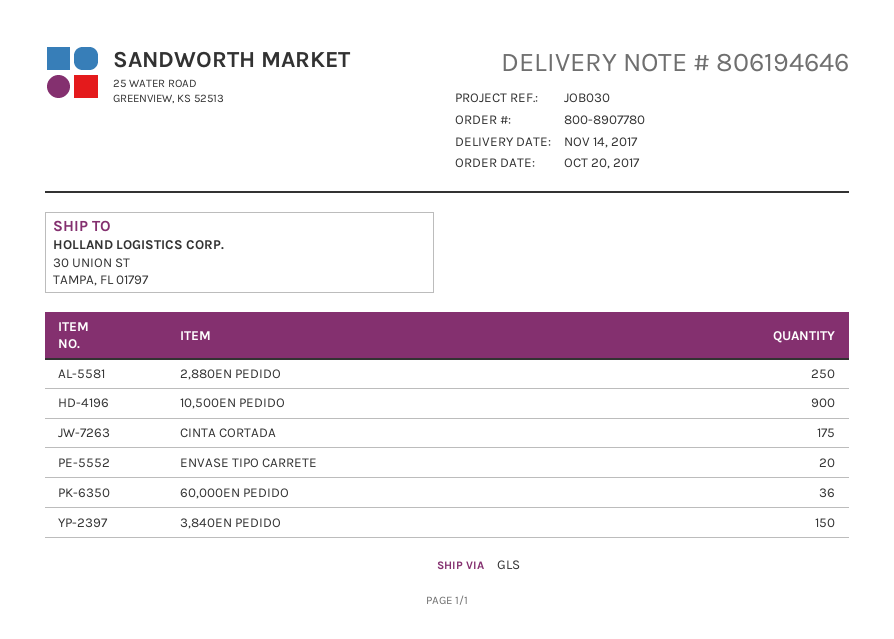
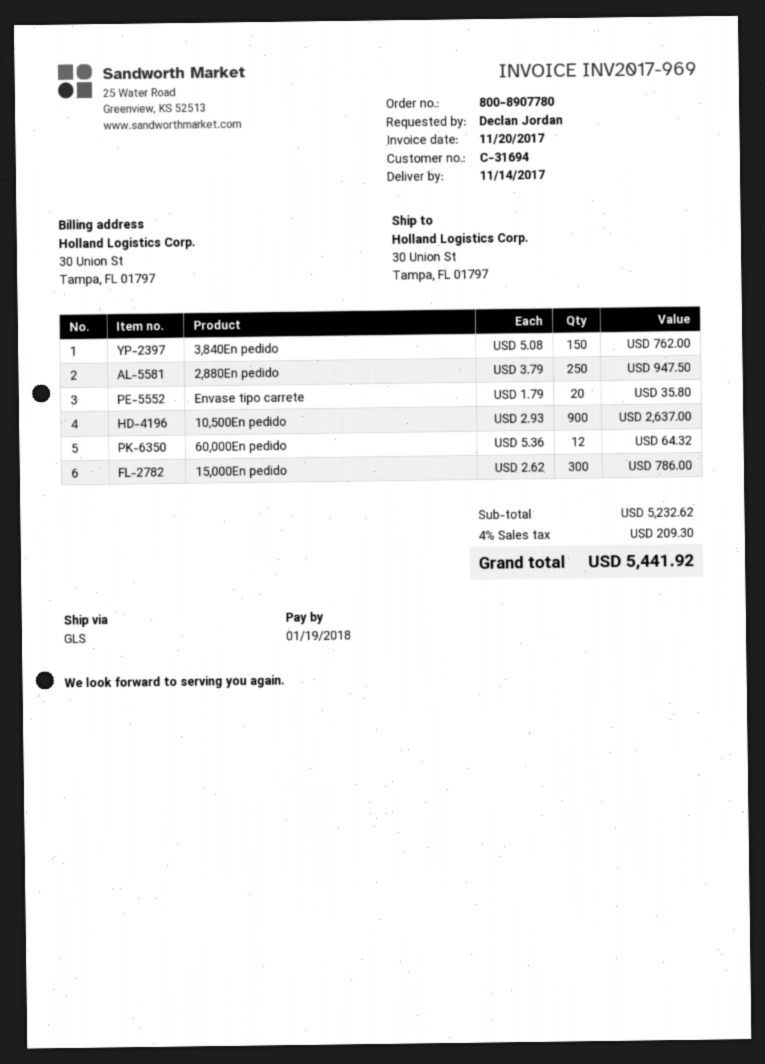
CINTA CORTADA: 175 -> none
60,000EN PEDIDO: 36 -> 12
15,000En pedido: none -> 300

